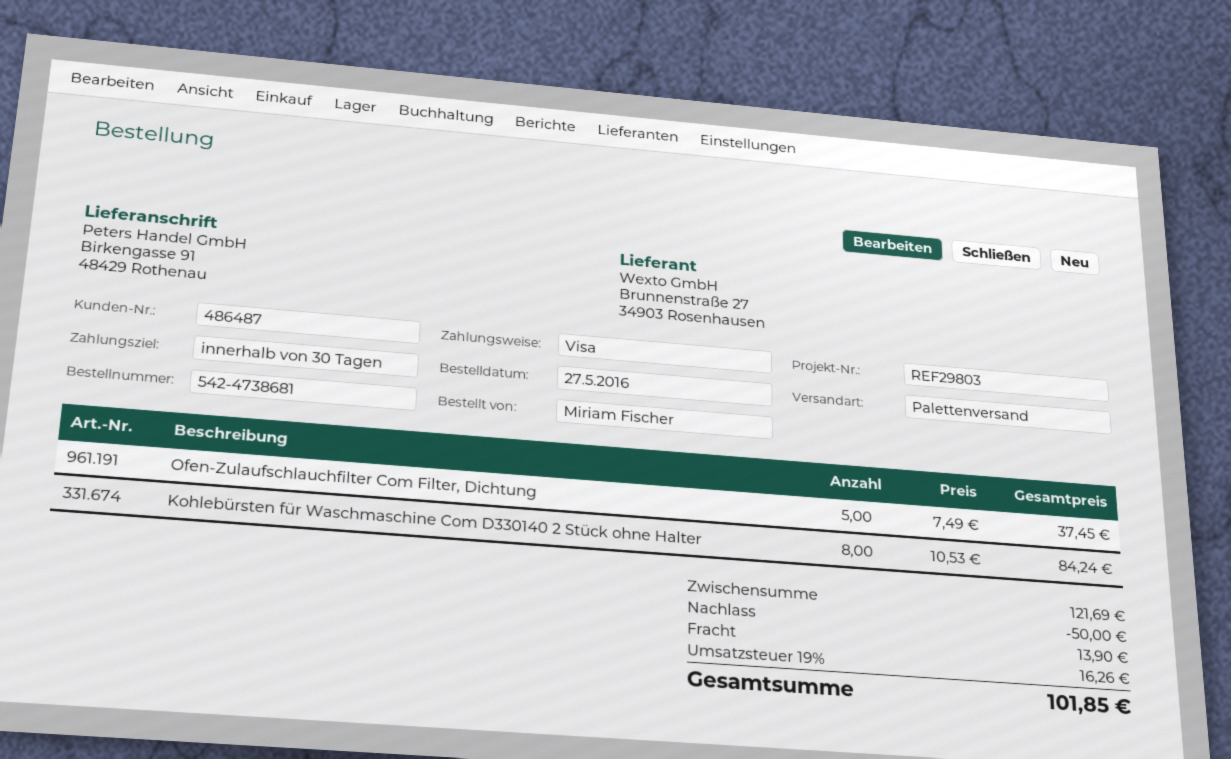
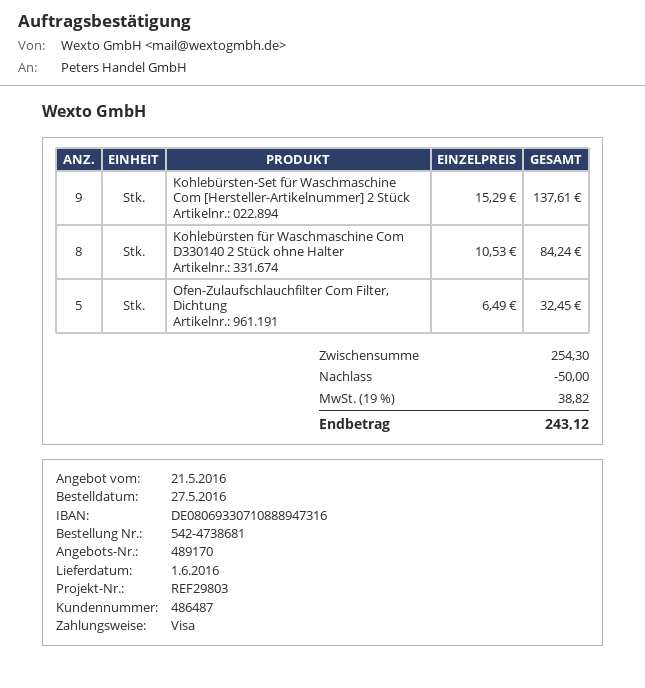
Ofen-Zulaufschlauchfilter Com Filter, Dichtung: 5 x 7.49 = 37.45 -> 5 x 6.49 = 32.45
Kohlebürsten-Set für Waschmaschine Com [Hersteller-Artikelnummer] 2 Stück: none -> 9 x 15.29 = 137.61
subtotal: 121.69 -> 254.30
shipping: 13.90 -> none
tax: 19% = 16.26 -> 19% = 38.82
total: 101.85 -> 243.12

